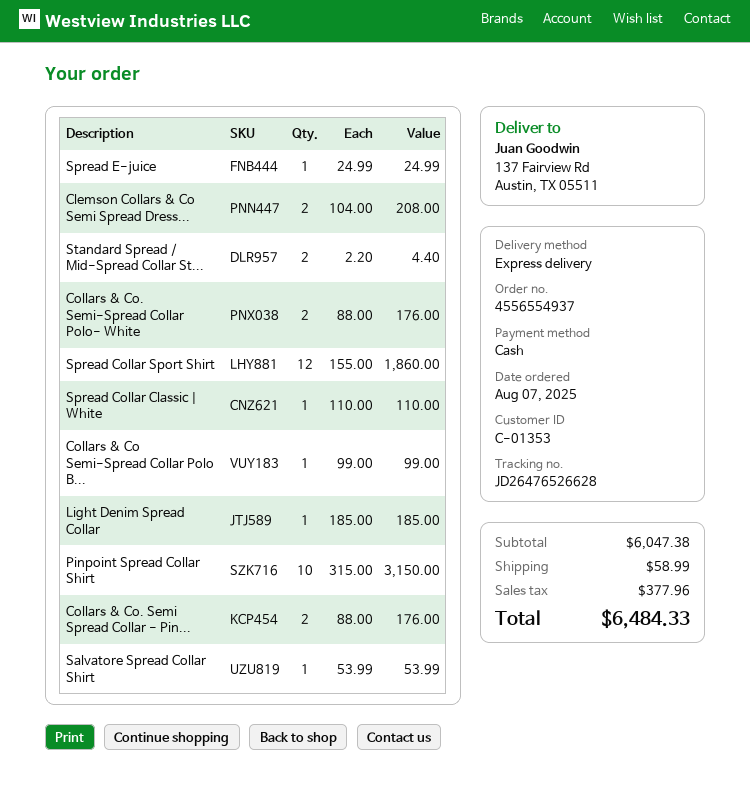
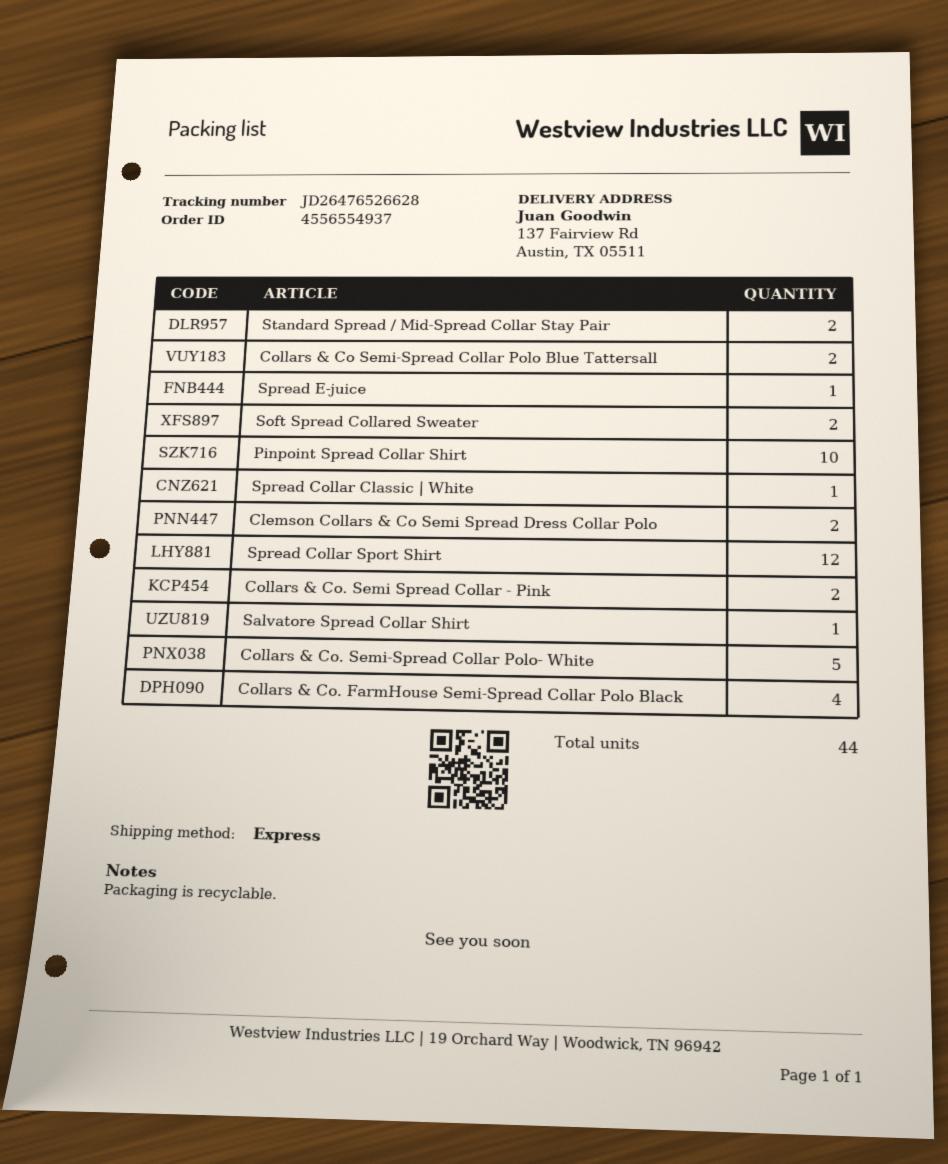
Collars & Co. Semi-Spread Collar Polo- White: 2 -> 5
Collars & Co Semi-Spread Collar Polo B...: 1 -> 2
Light Denim Spread Collar: 1 -> none
Soft Spread Collared Sweater: none -> 2
Collars & Co. FarmHouse Semi-Spread Collar Polo Black: none -> 4

